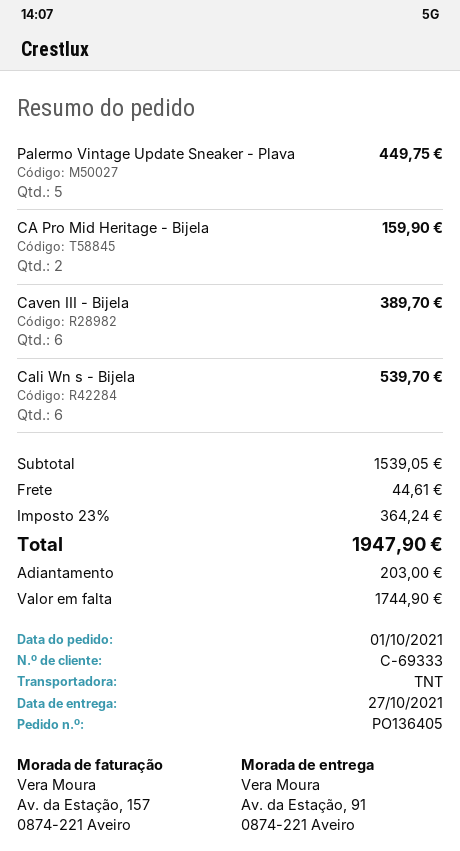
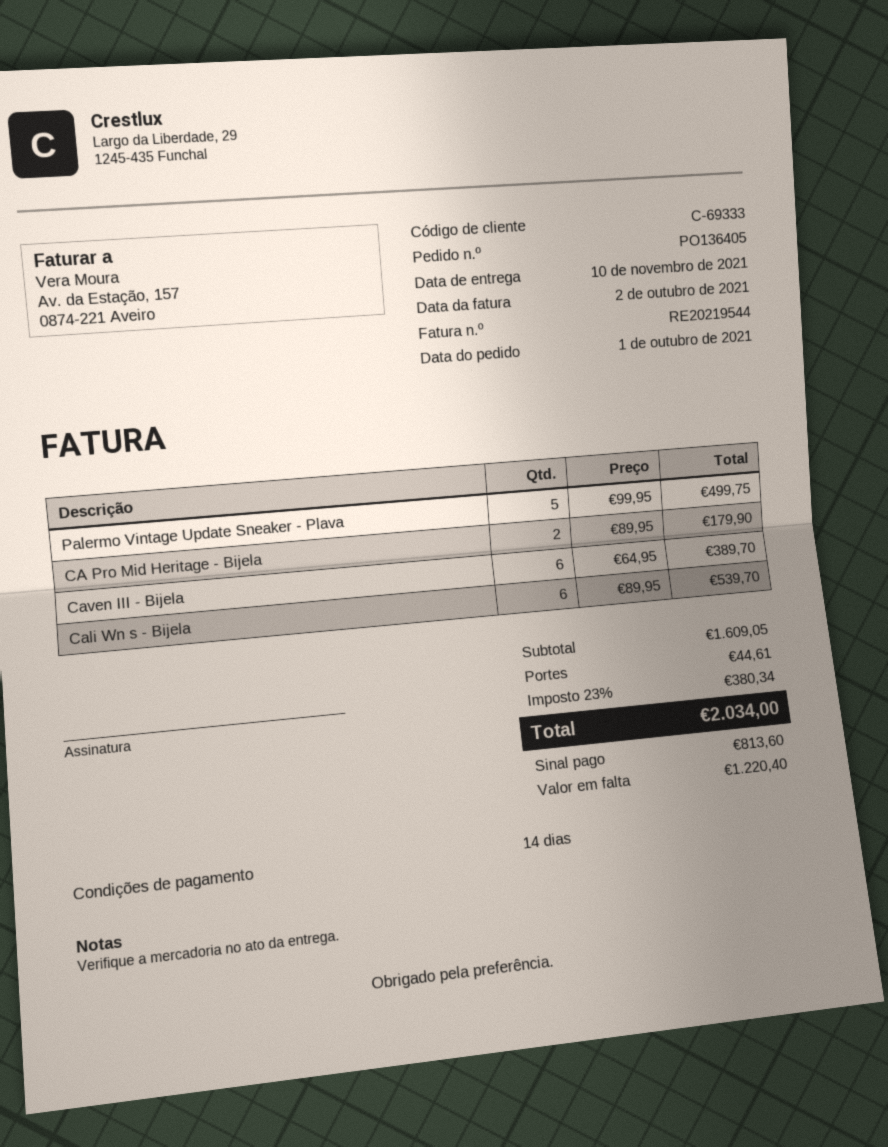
delivery date: 2021-10-27 -> 2021-11-10
Palermo Vintage Update Sneaker - Plava: 5 for 449.75 -> 5 for 499.75
CA Pro Mid Heritage - Bijela: 2 for 159.90 -> 2 for 179.90
subtotal: 1539.05 -> 1609.05
tax: 23% = 364.24 -> 23% = 380.34
total: 1947.90 -> 2034.00
deposit: 203.00 -> 813.60
balance: 1744.90 -> 1220.40

